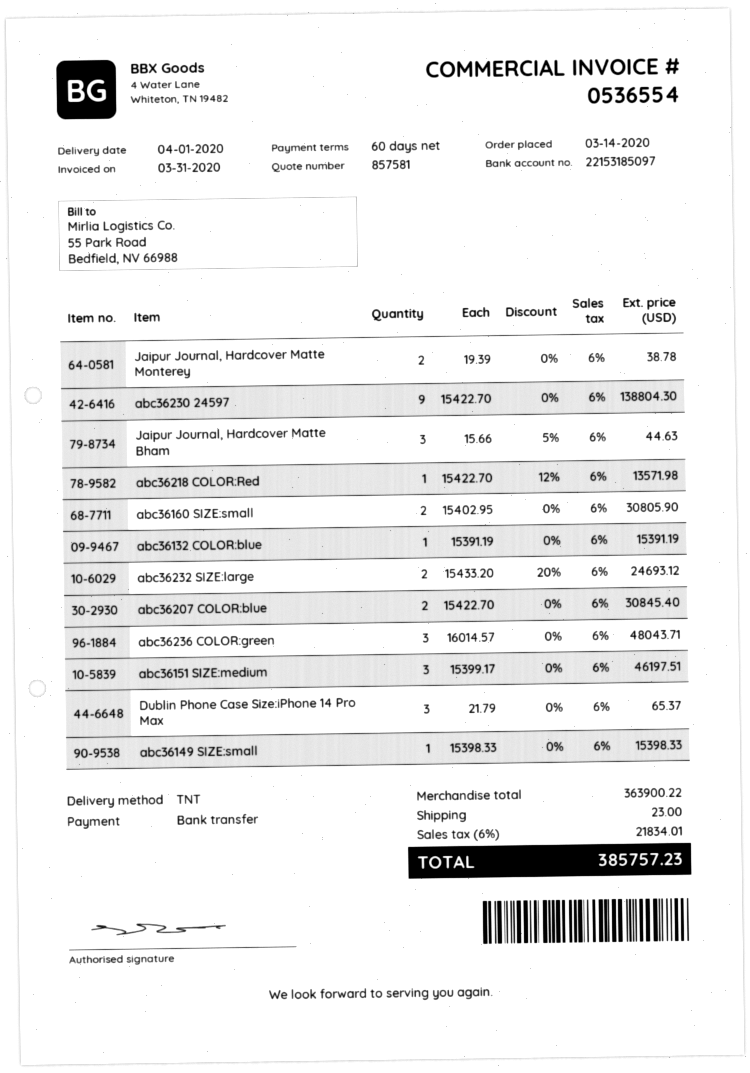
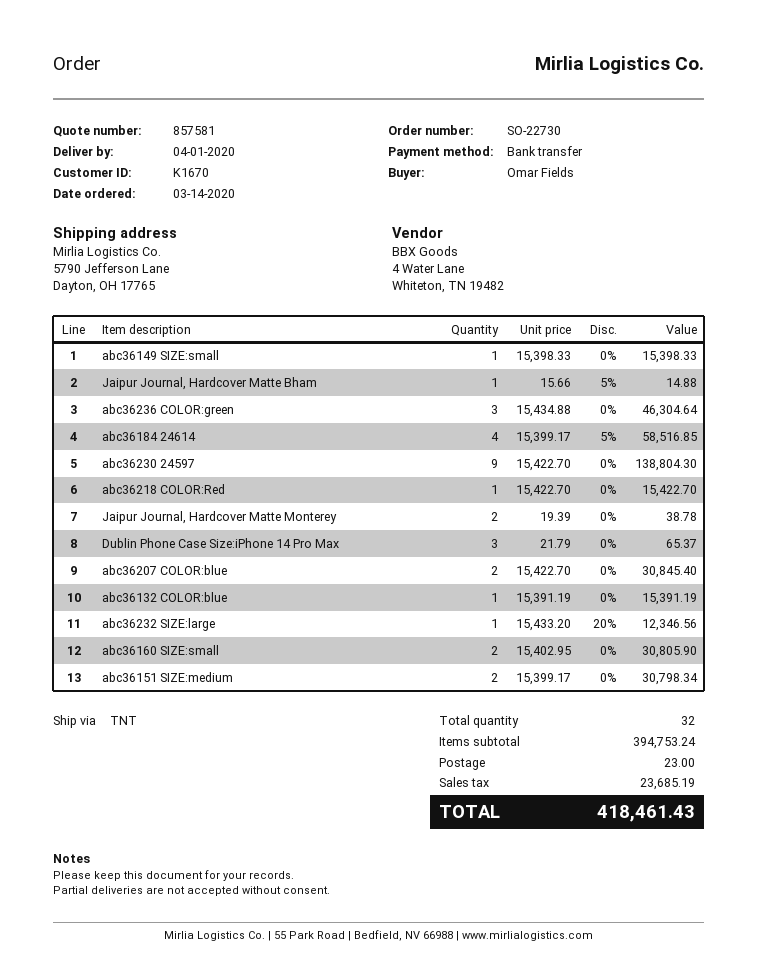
Jaipur Journal, Hardcover Matte Bham: 3 x 15.66 - 5% = 44.63 -> 1 x 15.66 - 5% = 14.88
abc36218 COLOR:Red: 1 x 15422.70 - 12% = 13571.98 -> 1 x 15422.70 = 15422.70
abc36232 SIZE:large: 2 x 15433.20 - 20% = 24693.12 -> 1 x 15433.20 - 20% = 12346.56
abc36236 COLOR:green: 3 x 16014.57 = 48043.71 -> 3 x 15434.88 = 46304.64
abc36151 SIZE:medium: 3 x 15399.17 = 46197.51 -> 2 x 15399.17 = 30798.34
abc36184 24614: none -> 4 x 15399.17 - 5% = 58516.85
subtotal: 363900.22 -> 394753.24
tax: 21834.01 -> 23685.19
total: 385757.23 -> 418461.43

